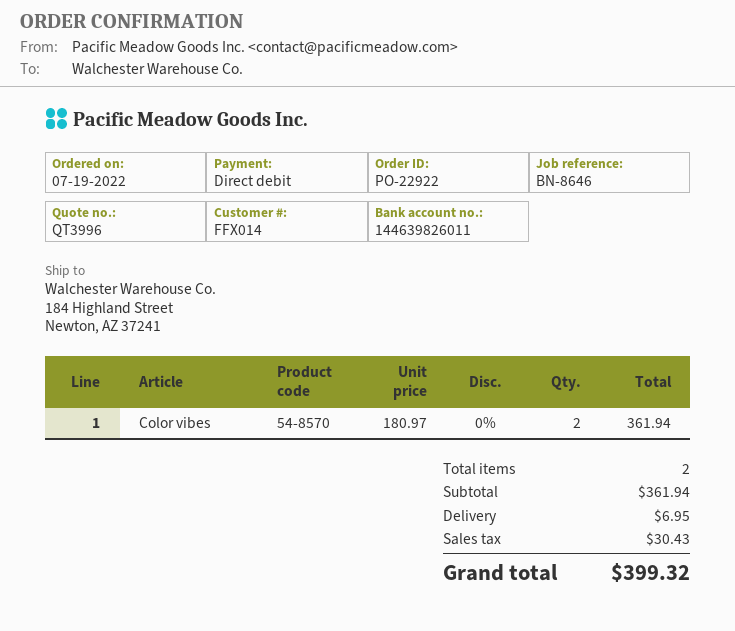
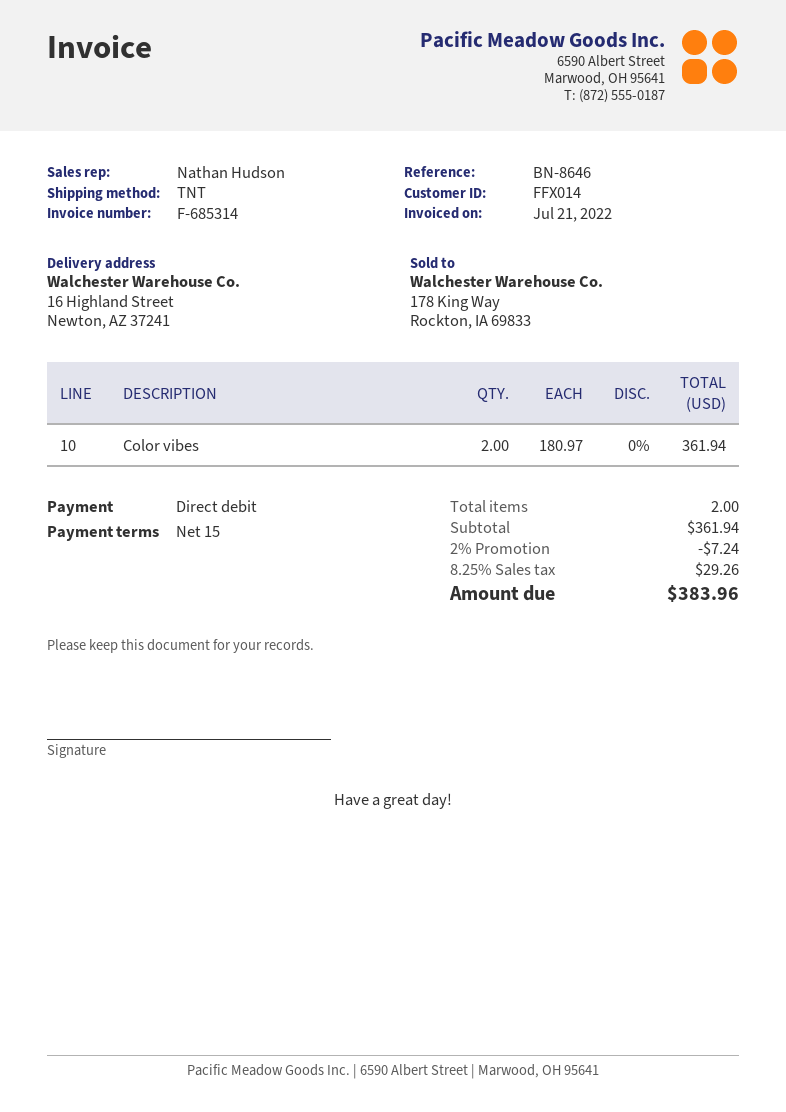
ship to: 184 Highland Street, Newton, AZ 37241 -> 16 Highland Street, Newton, AZ 37241
discount: none -> 2% = 7.24
shipping: 6.95 -> none
tax: 30.43 -> 29.26
total: 399.32 -> 383.96

